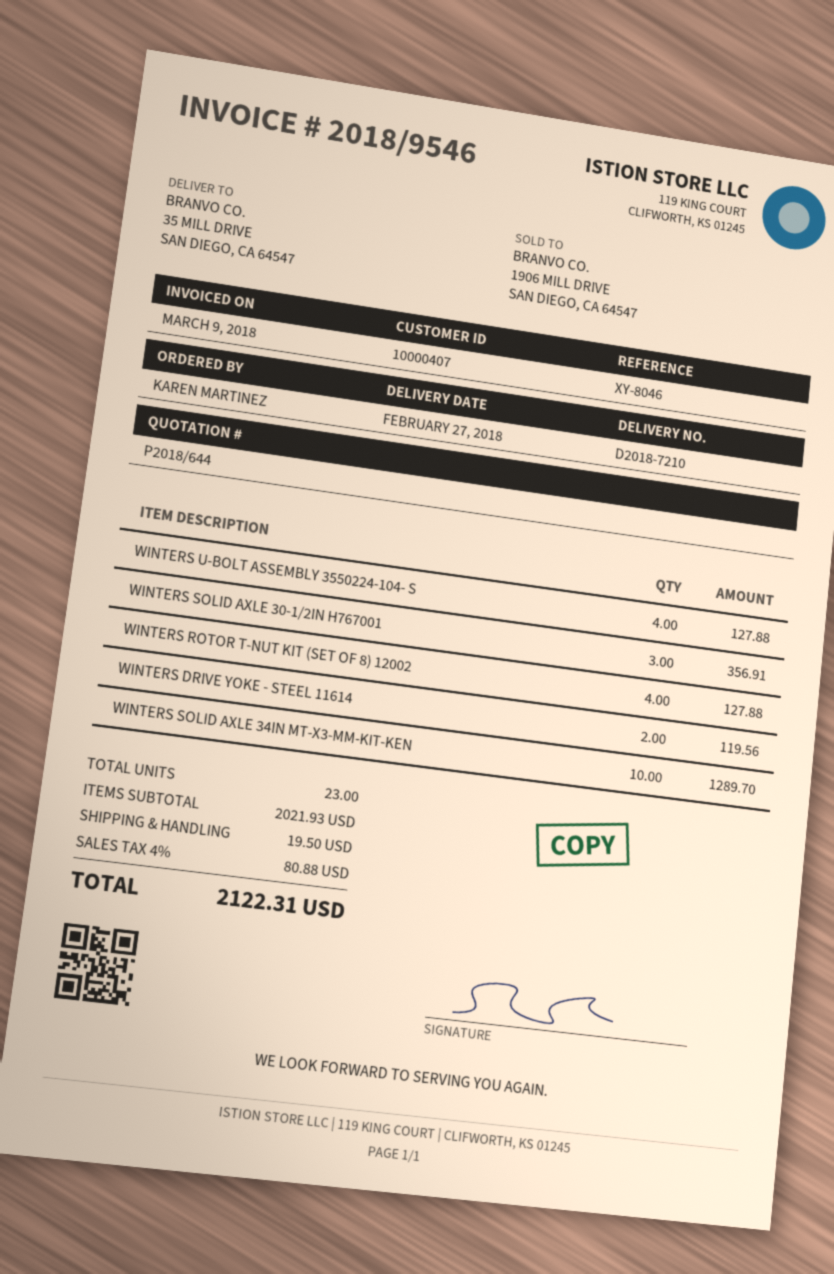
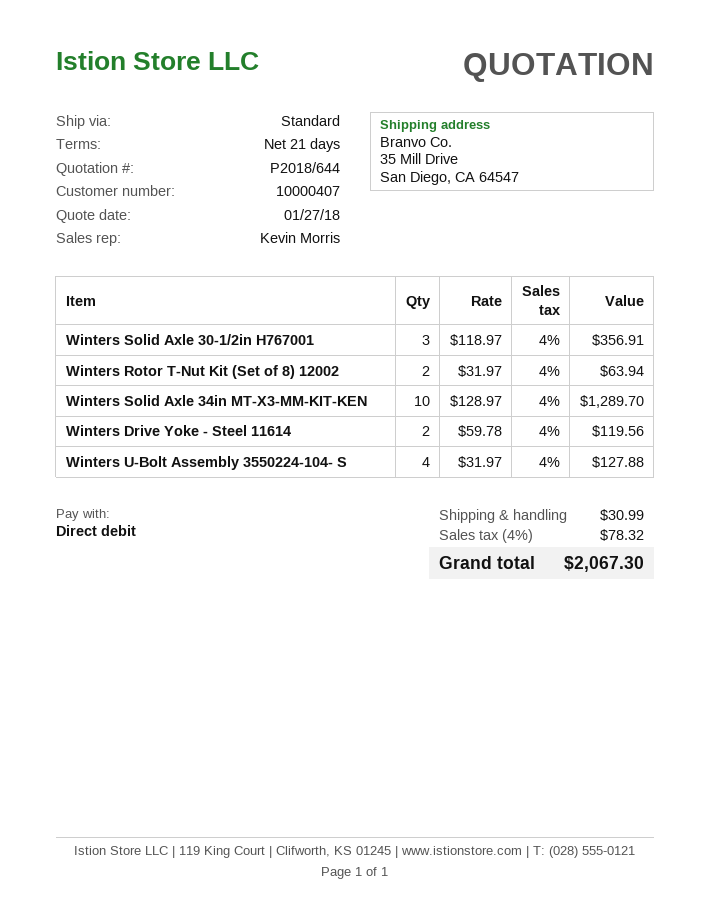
WINTERS ROTOR T-NUT KIT (SET OF 8) 12002: 4 for 127.88 -> 2 for 63.94
shipping: 19.50 -> 30.99
tax: 4% = 80.88 -> 4% = 78.32
total: 2122.31 -> 2067.30

